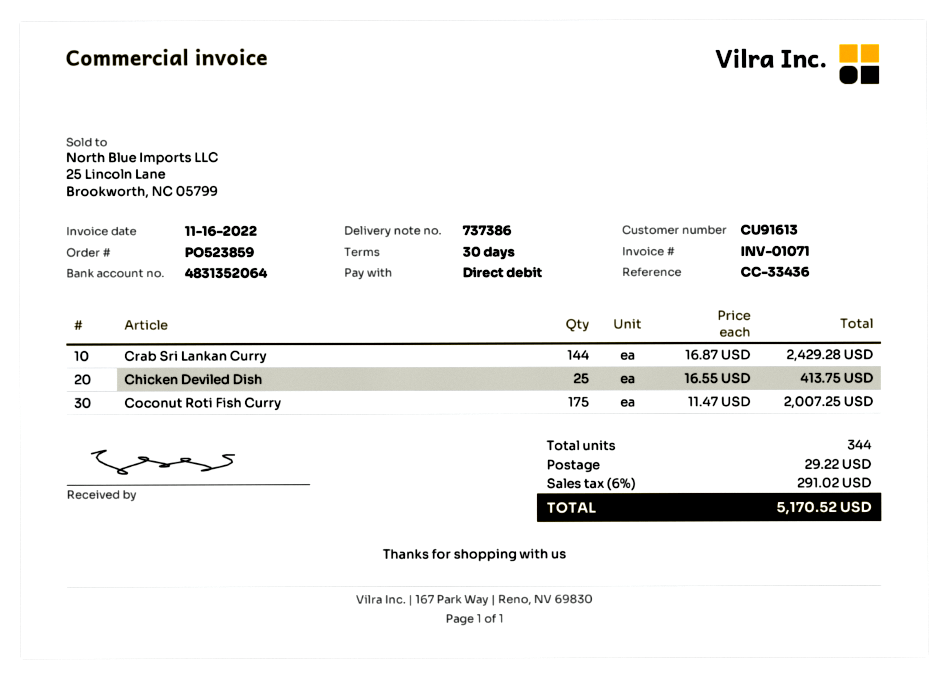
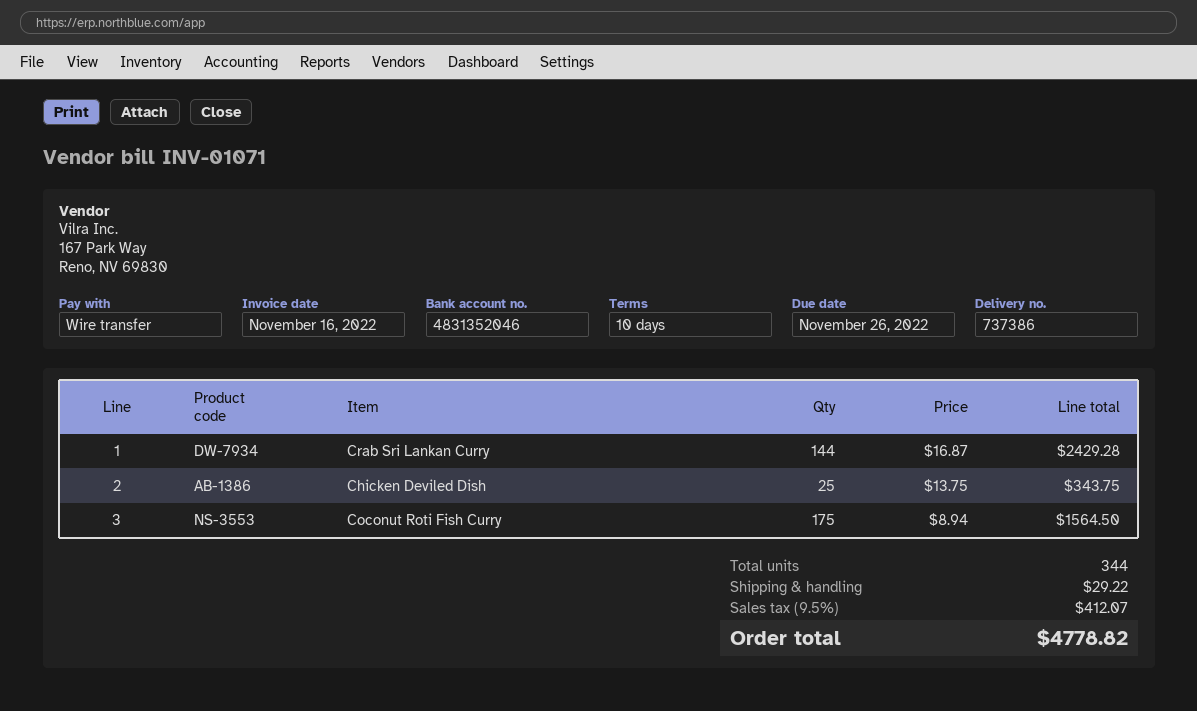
payment terms: 30 days -> 10 days
payment method: direct debit -> bank transfer
bank account: 4831352064 -> 4831352046
Chicken Deviled Dish: 25 x 16.55 = 413.75 -> 25 x 13.75 = 343.75
Coconut Roti Fish Curry: 175 x 11.47 = 2007.25 -> 175 x 8.94 = 1564.50
tax: 6% = 291.02 -> 9.5% = 412.07
total: 5170.52 -> 4778.82

